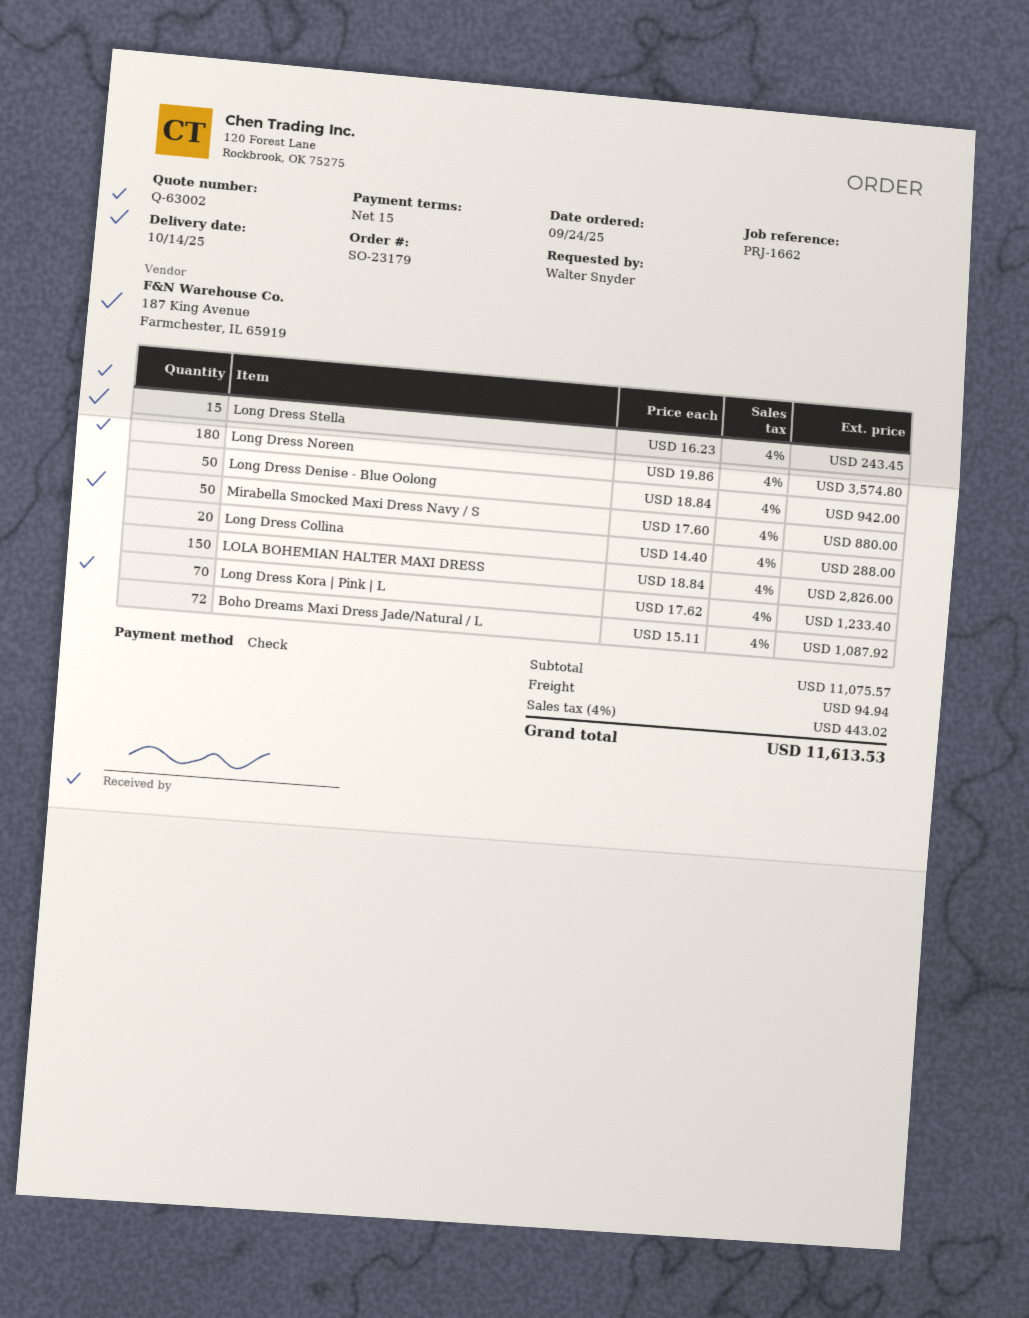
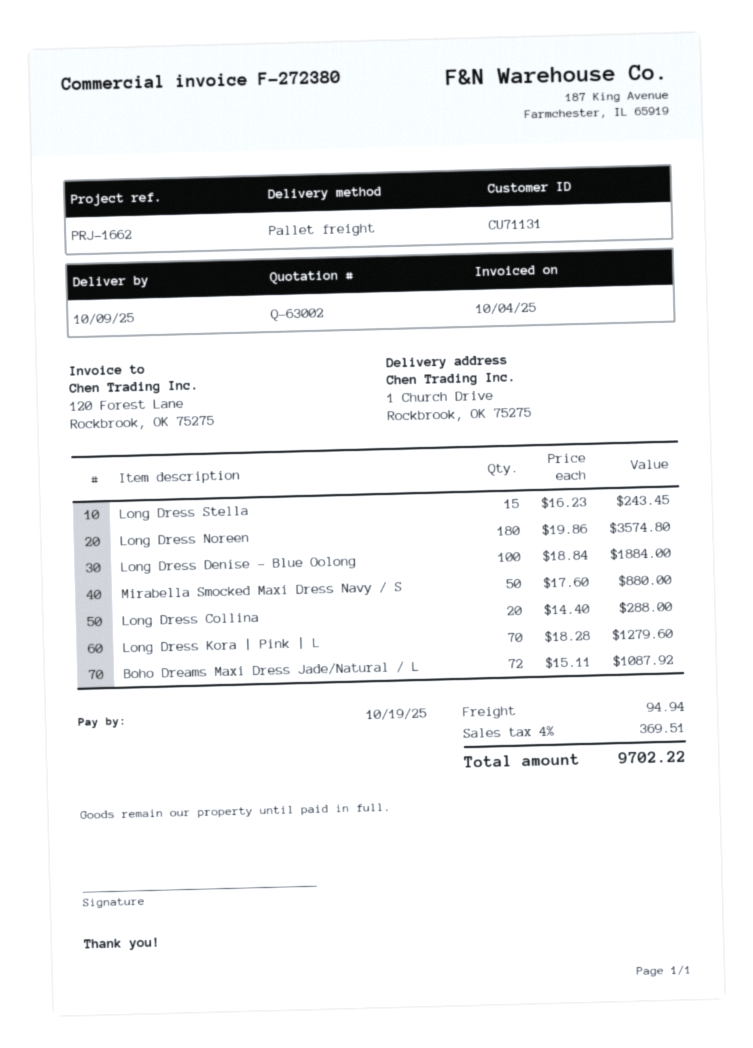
delivery date: 2025-10-14 -> 2025-10-09
Long Dress Denise - Blue Oolong: 50 x 18.84 = 942.00 -> 100 x 18.84 = 1884.00
LOLA BOHEMIAN HALTER MAXI DRESS: 150 x 18.84 = 2826.00 -> none
Long Dress Kora | Pink | L: 70 x 17.62 = 1233.40 -> 70 x 18.28 = 1279.60
tax: 4% = 443.02 -> 4% = 369.51
total: 11613.53 -> 9702.22

